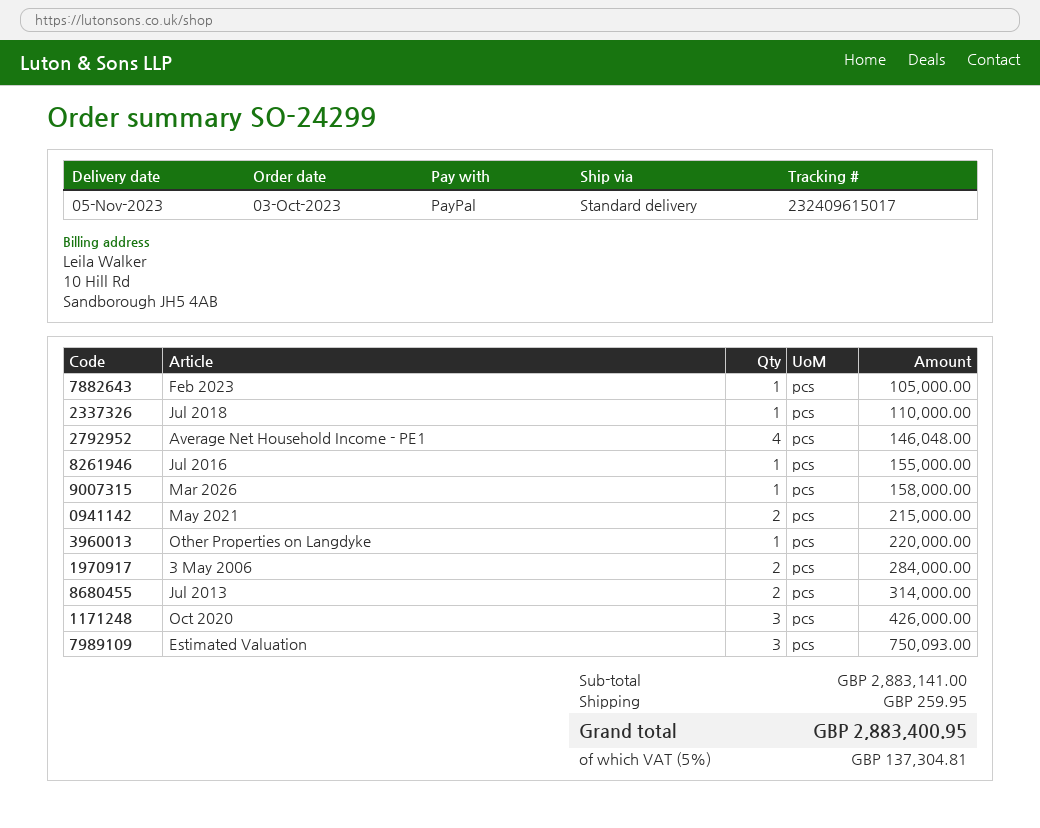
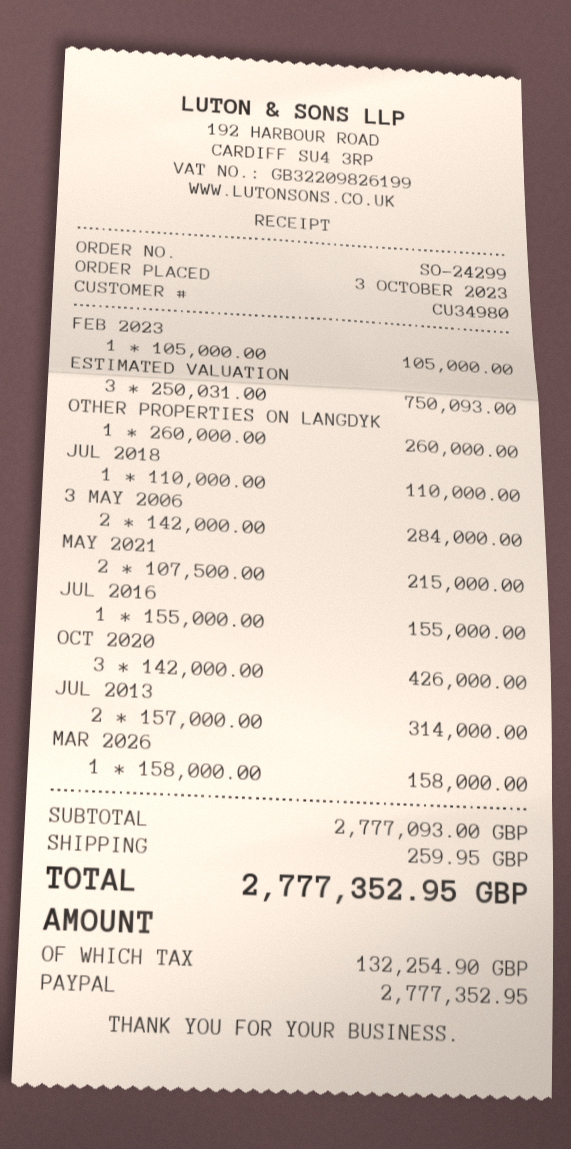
Average Net Household Income - PE1: 4 for 146048.00 -> none
Other Properties on Langdyke: 1 for 220000.00 -> 1 for 260000.00
subtotal: 2883141.00 -> 2777093.00
tax: 137304.81 -> 132254.90
total: 2883400.95 -> 2777352.95

